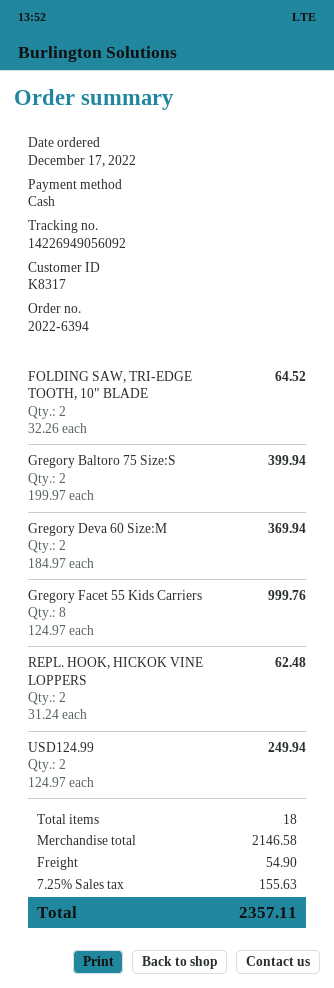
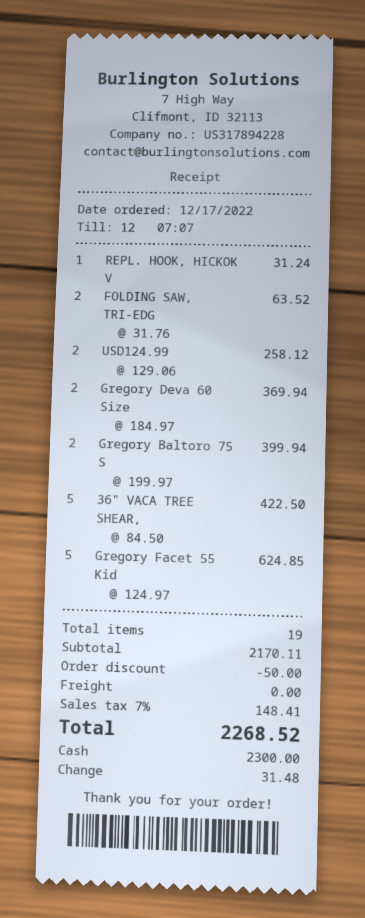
FOLDING SAW, TRI-EDGE TOOTH, 10" BLADE: 2 x 32.26 = 64.52 -> 2 x 31.76 = 63.52
Gregory Facet 55 Kids Carriers: 8 x 124.97 = 999.76 -> 5 x 124.97 = 624.85
REPL. HOOK, HICKOK VINE LOPPERS: 2 x 31.24 = 62.48 -> 1 x 31.24 = 31.24
USD124.99: 2 x 124.97 = 249.94 -> 2 x 129.06 = 258.12
36" VACA TREE SHEAR,: none -> 5 x 84.50 = 422.50
total quantity: 18 -> 19
subtotal: 2146.58 -> 2170.11
discount: none -> 50.00
shipping: 54.90 -> 0.00
tax: 7.25% = 155.63 -> 7% = 148.41
total: 2357.11 -> 2268.52

